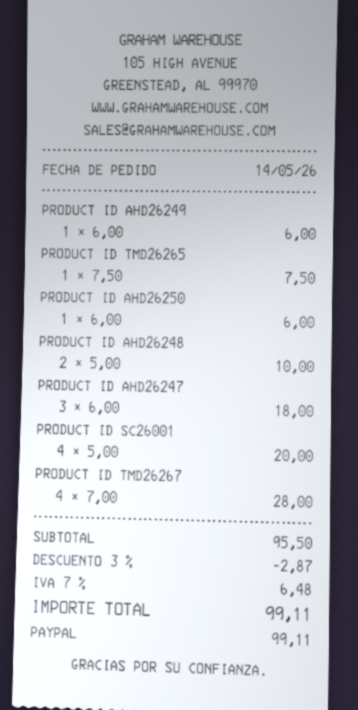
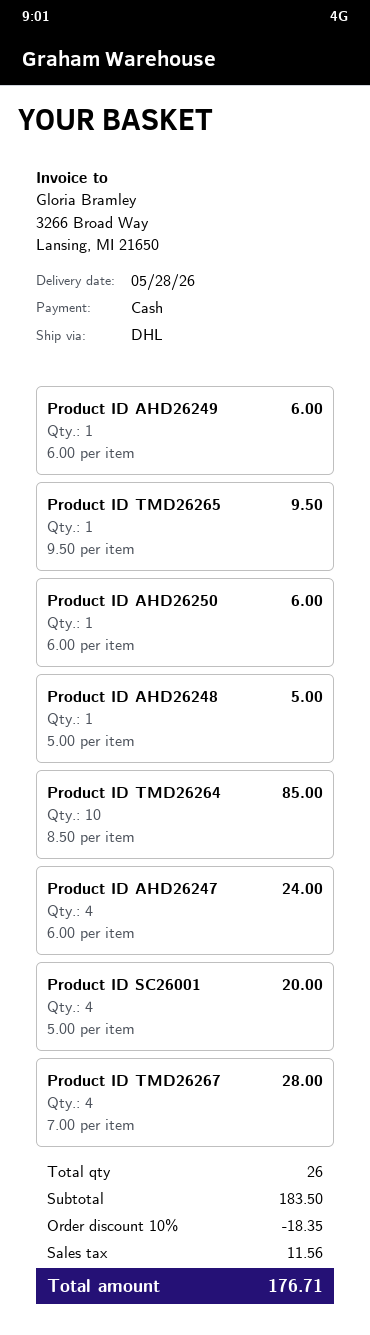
payment method: PayPal -> cash
PRODUCT ID TMD26265: 1 x 7.50 = 7.50 -> 1 x 9.50 = 9.50
PRODUCT ID AHD26248: 2 x 5.00 = 10.00 -> 1 x 5.00 = 5.00
PRODUCT ID AHD26247: 3 x 6.00 = 18.00 -> 4 x 6.00 = 24.00
Product ID TMD26264: none -> 10 x 8.50 = 85.00
subtotal: 95.50 -> 183.50
discount: 3% = 2.87 -> 10% = 18.35
tax: 6.48 -> 11.56
total: 99.11 -> 176.71

